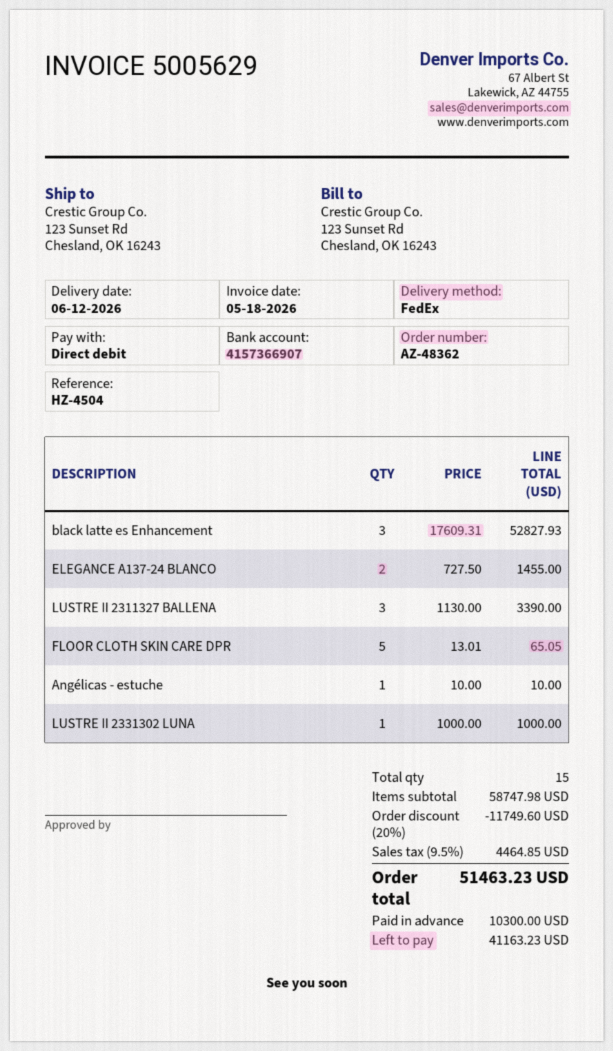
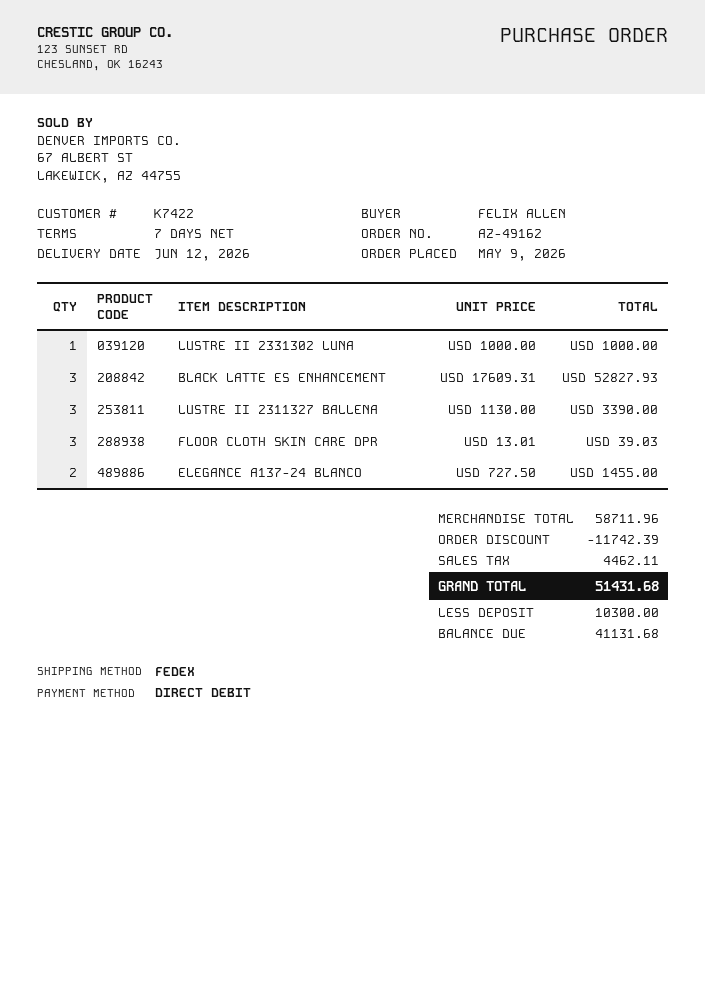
order number: AZ-48362 -> AZ-49162
FLOOR CLOTH SKIN CARE DPR: 5 x 13.01 = 65.05 -> 3 x 13.01 = 39.03
Angélicas - estuche: 1 x 10.00 = 10.00 -> none
subtotal: 58747.98 -> 58711.96
discount: 11749.60 -> 11742.39
tax: 4464.85 -> 4462.11
total: 51463.23 -> 51431.68
balance: 41163.23 -> 41131.68

